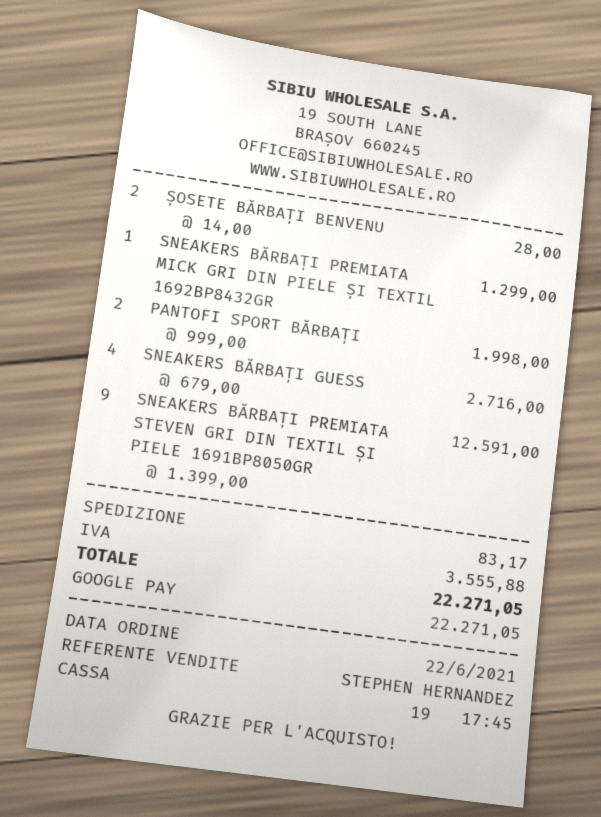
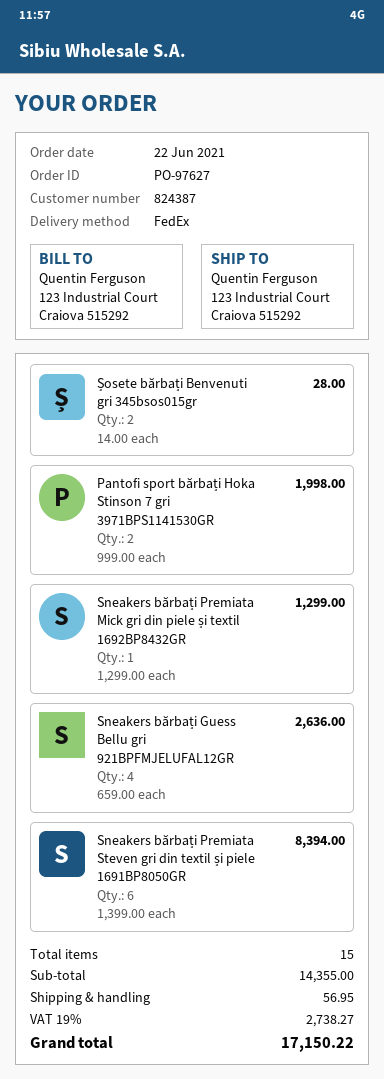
SNEAKERS BĂRBAȚI GUESS: 4 x 679.00 = 2716.00 -> 4 x 659.00 = 2636.00
SNEAKERS BĂRBAȚI PREMIATA STEVEN GRI DIN TEXTIL ȘI PIELE 1691BP8050GR: 9 x 1399.00 = 12591.00 -> 6 x 1399.00 = 8394.00
shipping: 83.17 -> 56.95
tax: 3555.88 -> 2738.27
total: 22271.05 -> 17150.22

